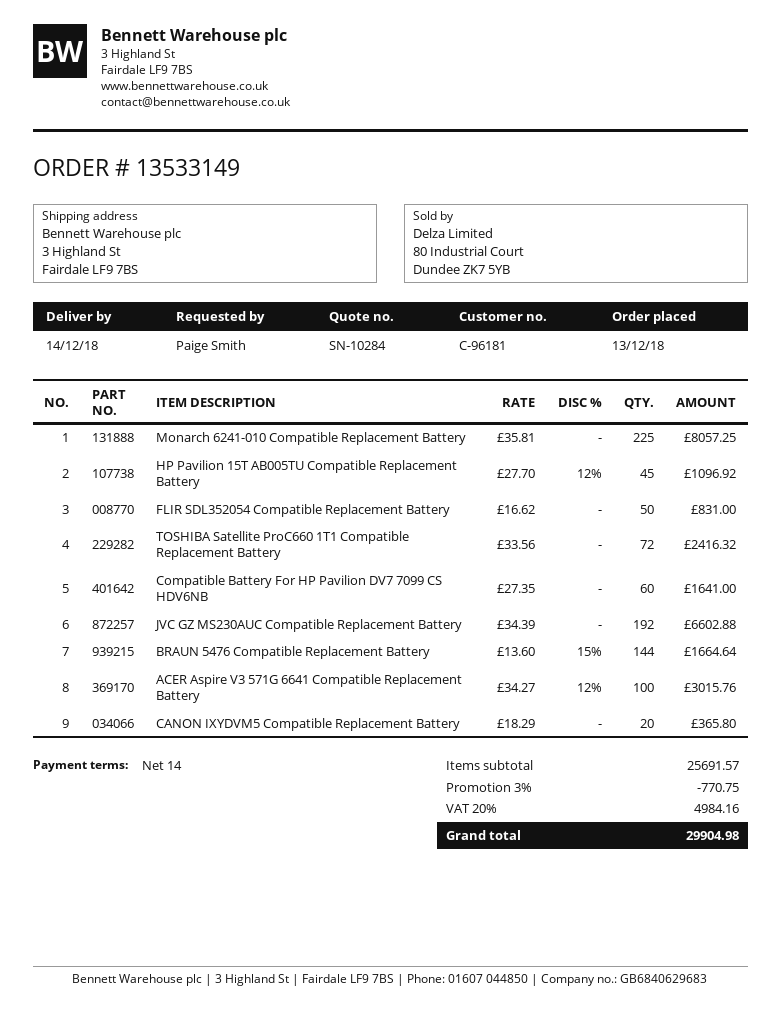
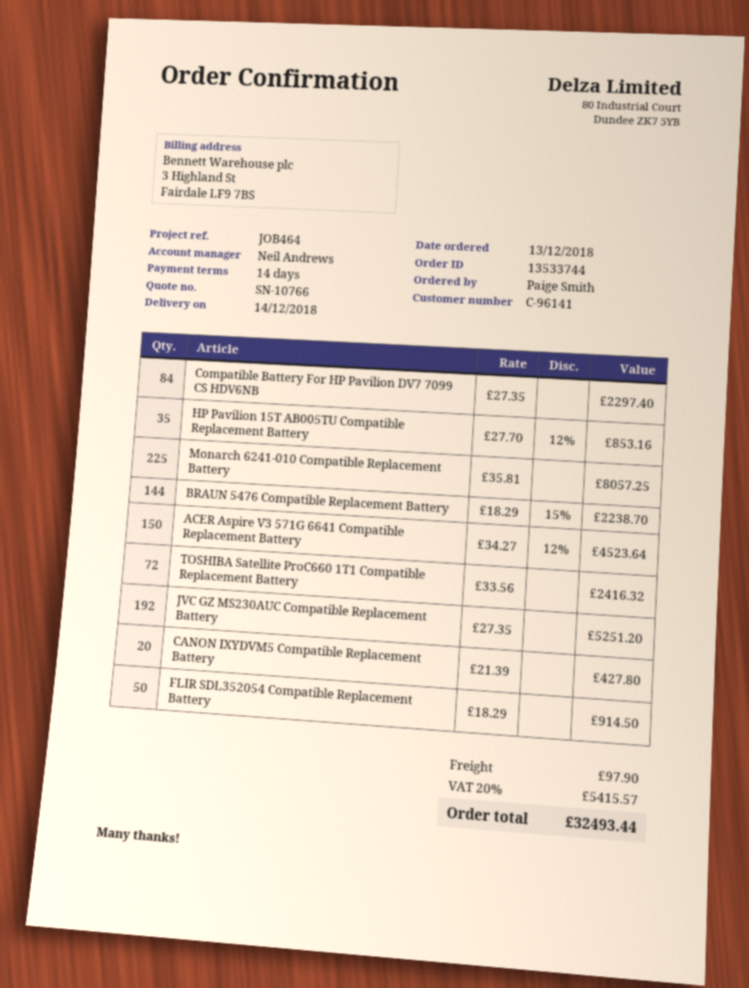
quote number: SN-10284 -> SN-10766
order number: 13533149 -> 13533744
customer number: C-96181 -> C-96141
HP Pavilion 15T AB005TU Compatible Replacement Battery: 45 x 27.70 - 12% = 1096.92 -> 35 x 27.70 - 12% = 853.16
FLIR SDL352054 Compatible Replacement Battery: 50 x 16.62 = 831.00 -> 50 x 18.29 = 914.50
Compatible Battery For HP Pavilion DV7 7099 CS HDV6NB: 60 x 27.35 = 1641.00 -> 84 x 27.35 = 2297.40
JVC GZ MS230AUC Compatible Replacement Battery: 192 x 34.39 = 6602.88 -> 192 x 27.35 = 5251.20
BRAUN 5476 Compatible Replacement Battery: 144 x 13.60 - 15% = 1664.64 -> 144 x 18.29 - 15% = 2238.70
ACER Aspire V3 571G 6641 Compatible Replacement Battery: 100 x 34.27 - 12% = 3015.76 -> 150 x 34.27 - 12% = 4523.64
CANON IXYDVM5 Compatible Replacement Battery: 20 x 18.29 = 365.80 -> 20 x 21.39 = 427.80
discount: 3% = 770.75 -> none
shipping: none -> 97.90
tax: 20% = 4984.16 -> 20% = 5415.57
total: 29904.98 -> 32493.44

